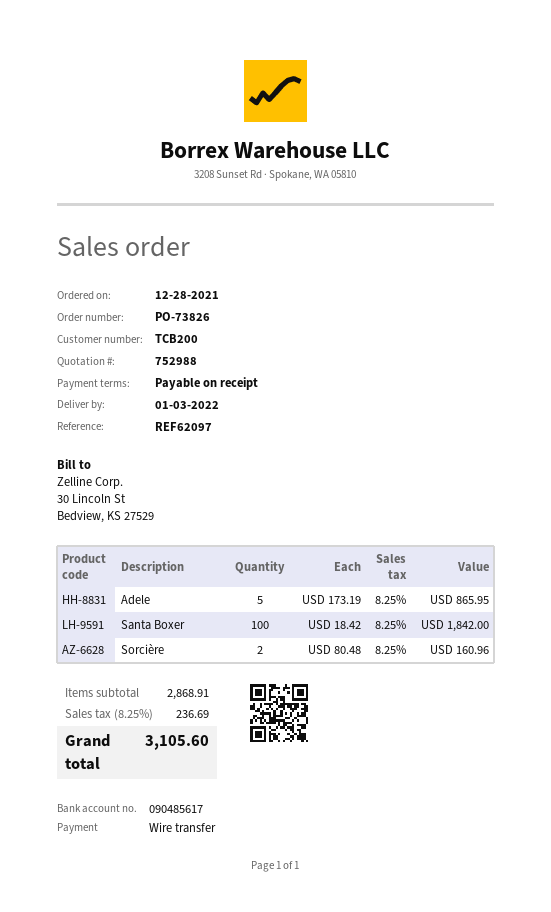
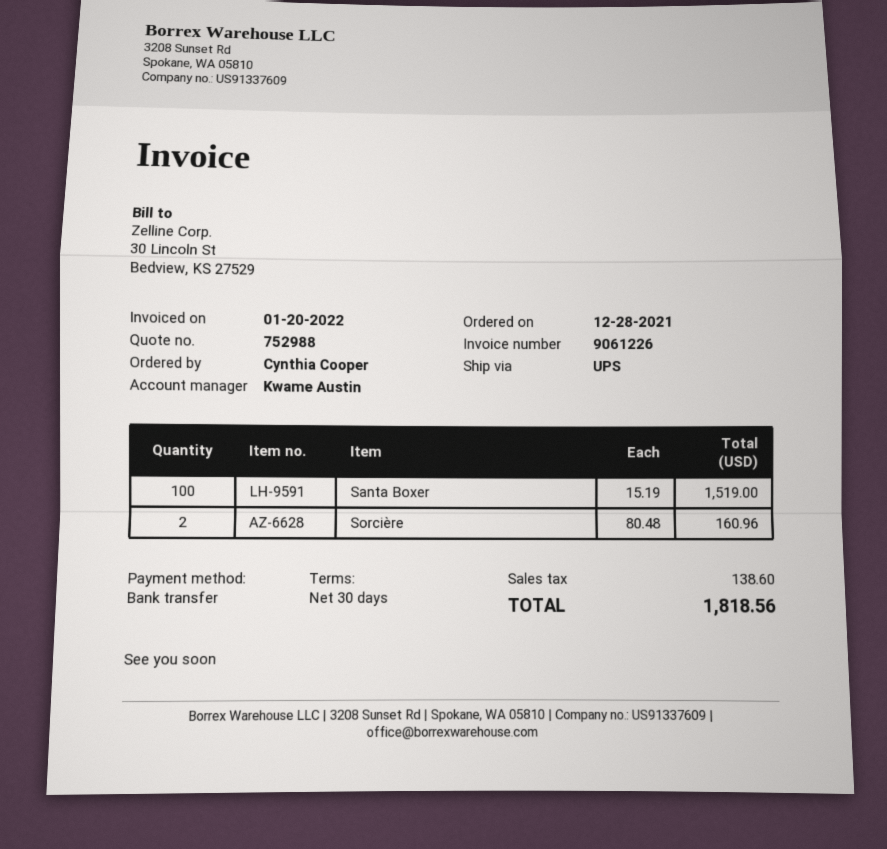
payment terms: on receipt -> 30 days
Adele: 5 x 173.19 = 865.95 -> none
Santa Boxer: 100 x 18.42 = 1842.00 -> 100 x 15.19 = 1519.00
tax: 236.69 -> 138.60
total: 3105.60 -> 1818.56

